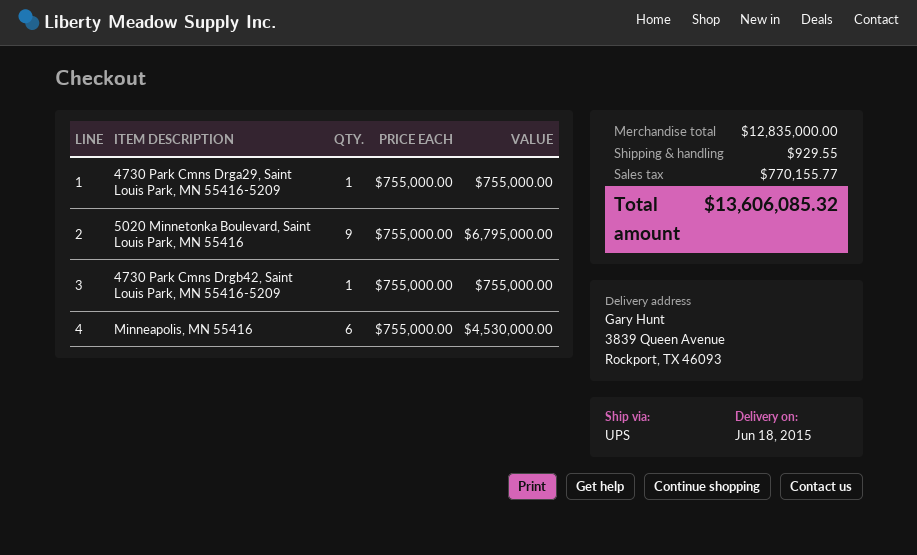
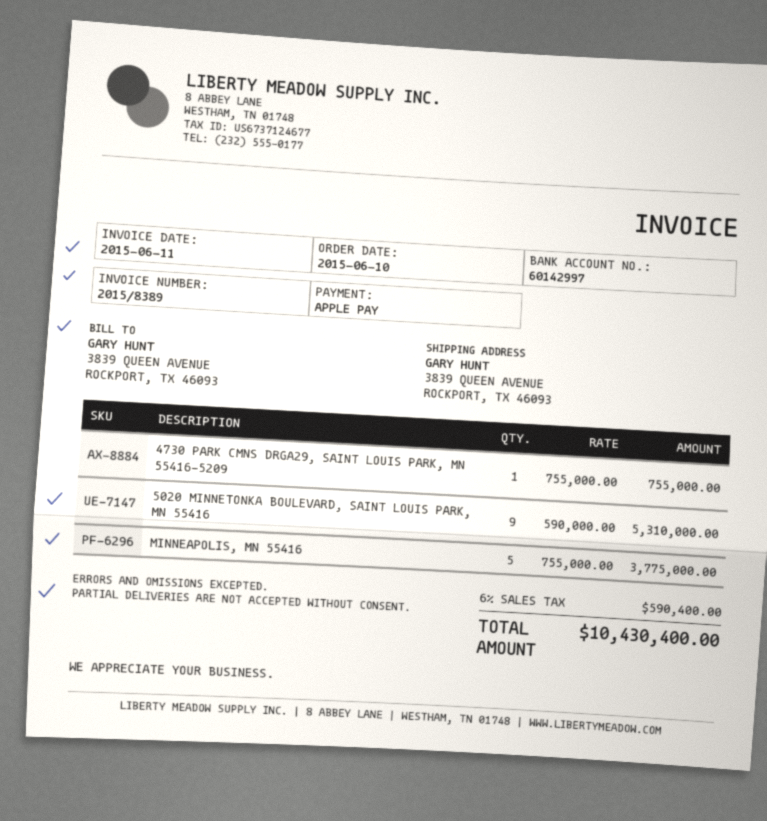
5020 Minnetonka Boulevard, Saint Louis Park, MN 55416: 9 x 755000.00 = 6795000.00 -> 9 x 590000.00 = 5310000.00
4730 Park Cmns Drgb42, Saint Louis Park, MN 55416-5209: 1 x 755000.00 = 755000.00 -> none
Minneapolis, MN 55416: 6 x 755000.00 = 4530000.00 -> 5 x 755000.00 = 3775000.00
shipping: 929.55 -> none
tax: 770155.77 -> 590400.00
total: 13606085.32 -> 10430400.00

